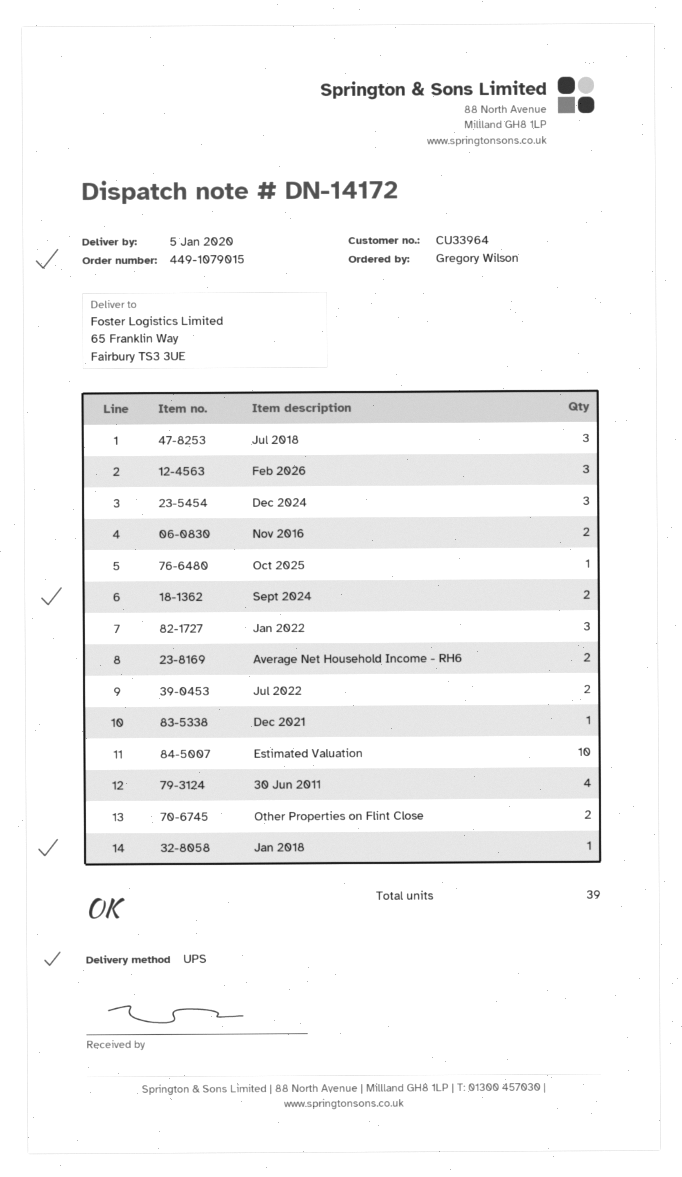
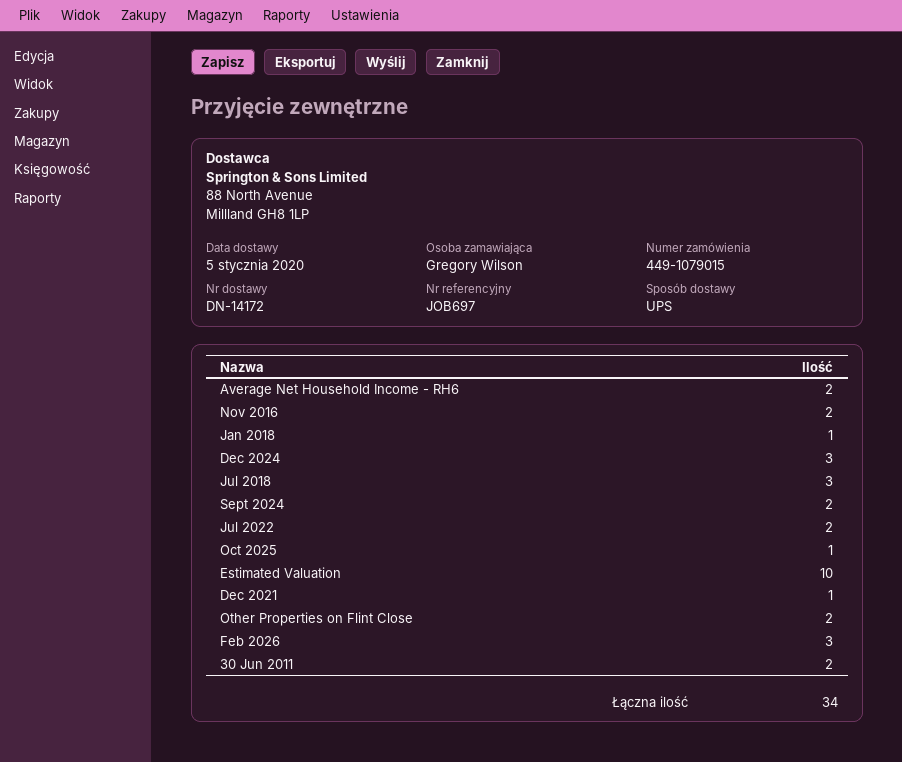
Jan 2022: 3 -> none
30 Jun 2011: 4 -> 2
total quantity: 39 -> 34

